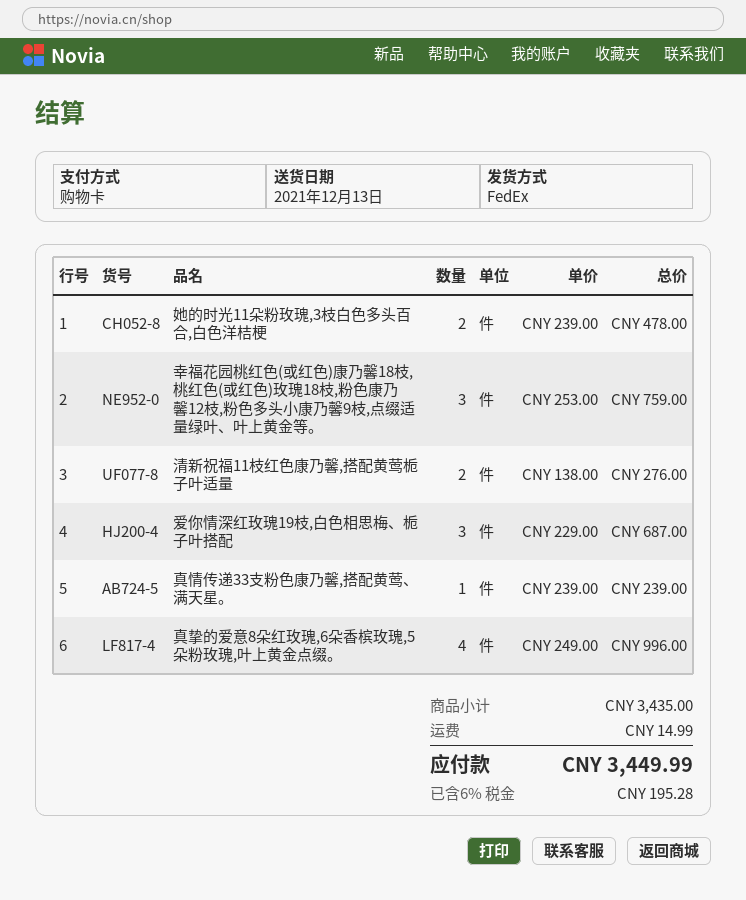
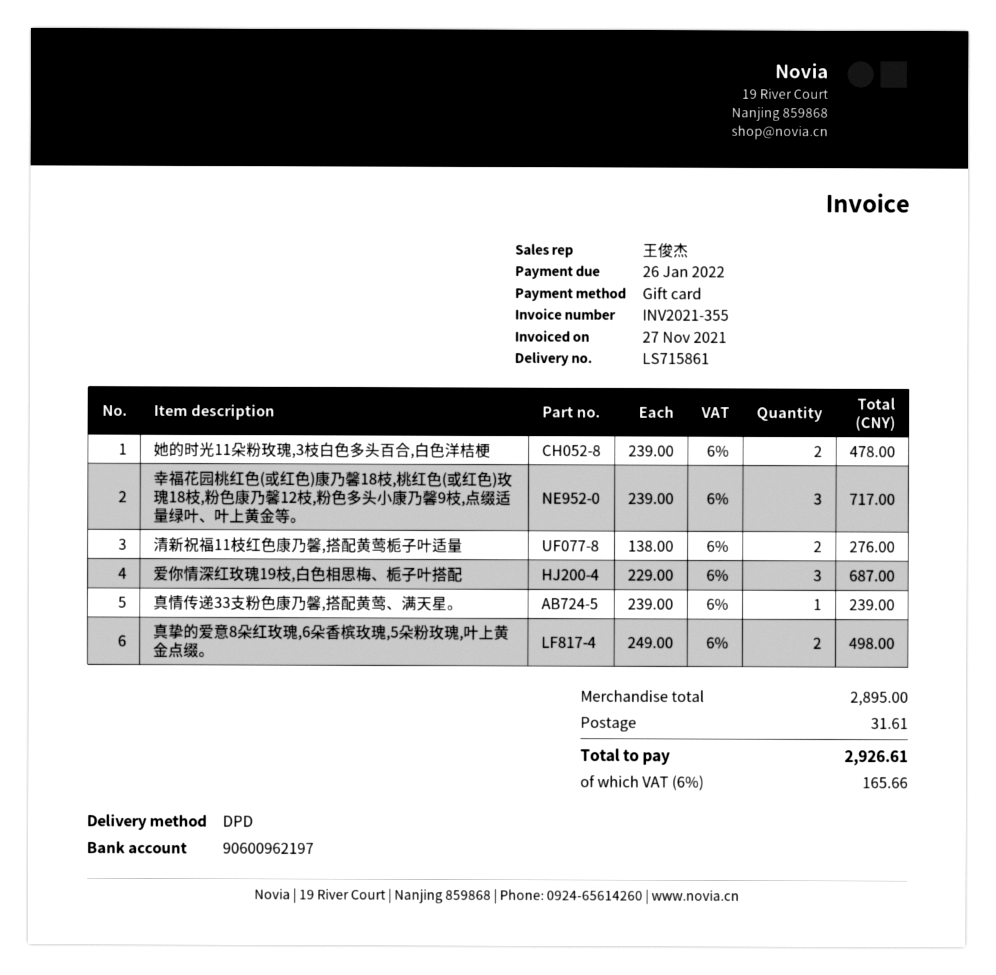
shipping method: FedEx -> DPD
幸福花园桃红色(或红色)康乃馨18枝,桃红色(或红色)玫瑰18枝,粉色康乃馨12枝,粉色多头小康乃馨9枝,点缀适量绿叶、叶上黄金等。: 3 x 253.00 = 759.00 -> 3 x 239.00 = 717.00
真挚的爱意8朵红玫瑰,6朵香槟玫瑰,5朵粉玫瑰,叶上黄金点缀。: 4 x 249.00 = 996.00 -> 2 x 249.00 = 498.00
subtotal: 3435.00 -> 2895.00
shipping: 14.99 -> 31.61
tax: 6% = 195.28 -> 6% = 165.66
total: 3449.99 -> 2926.61

